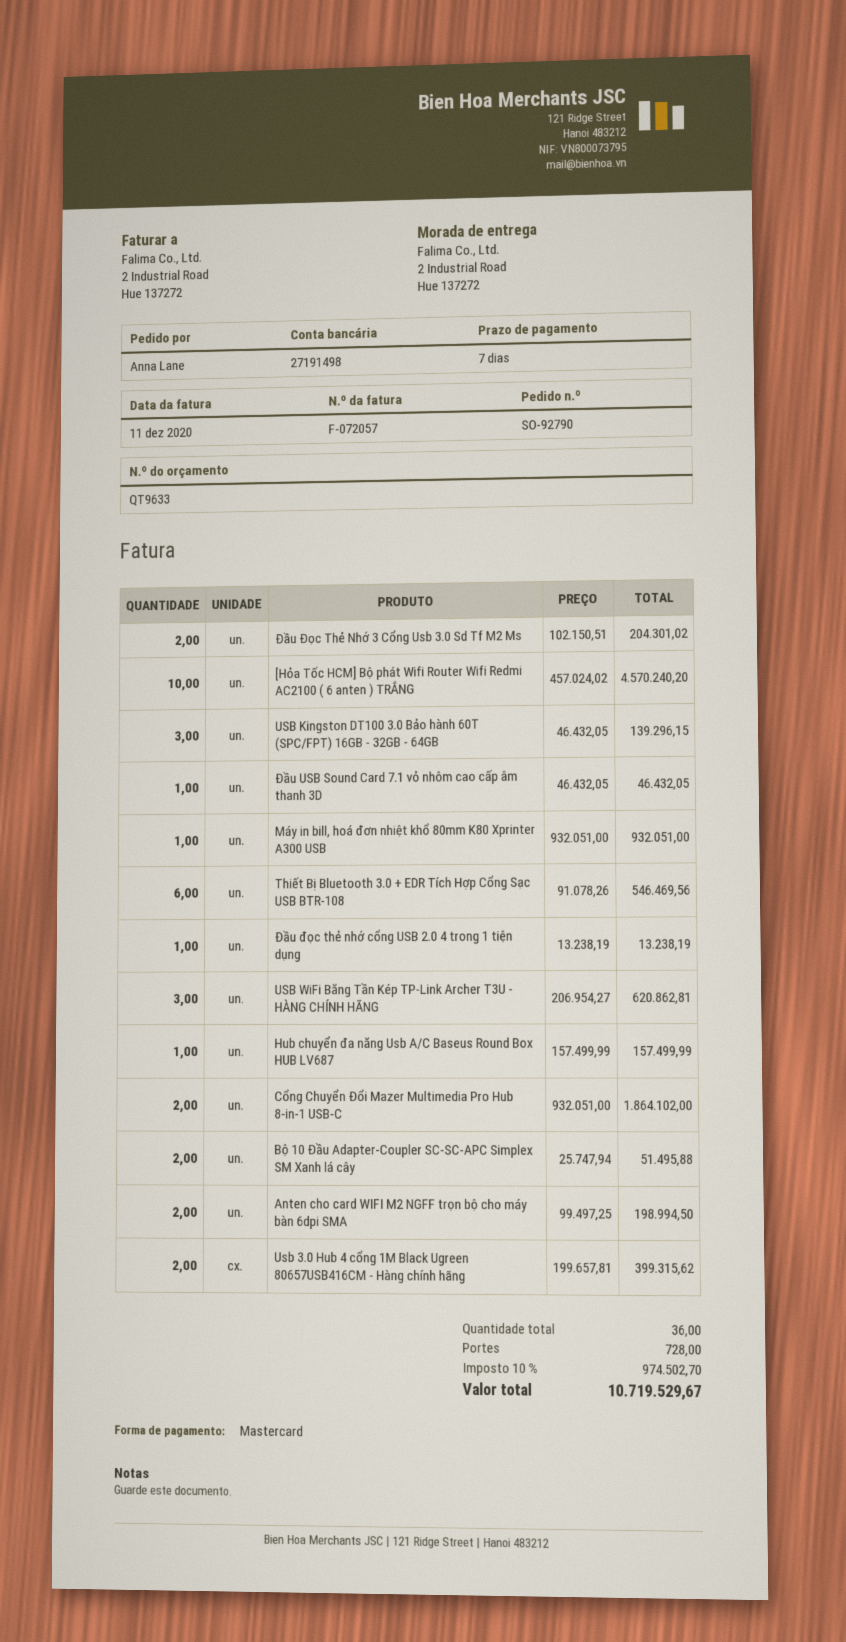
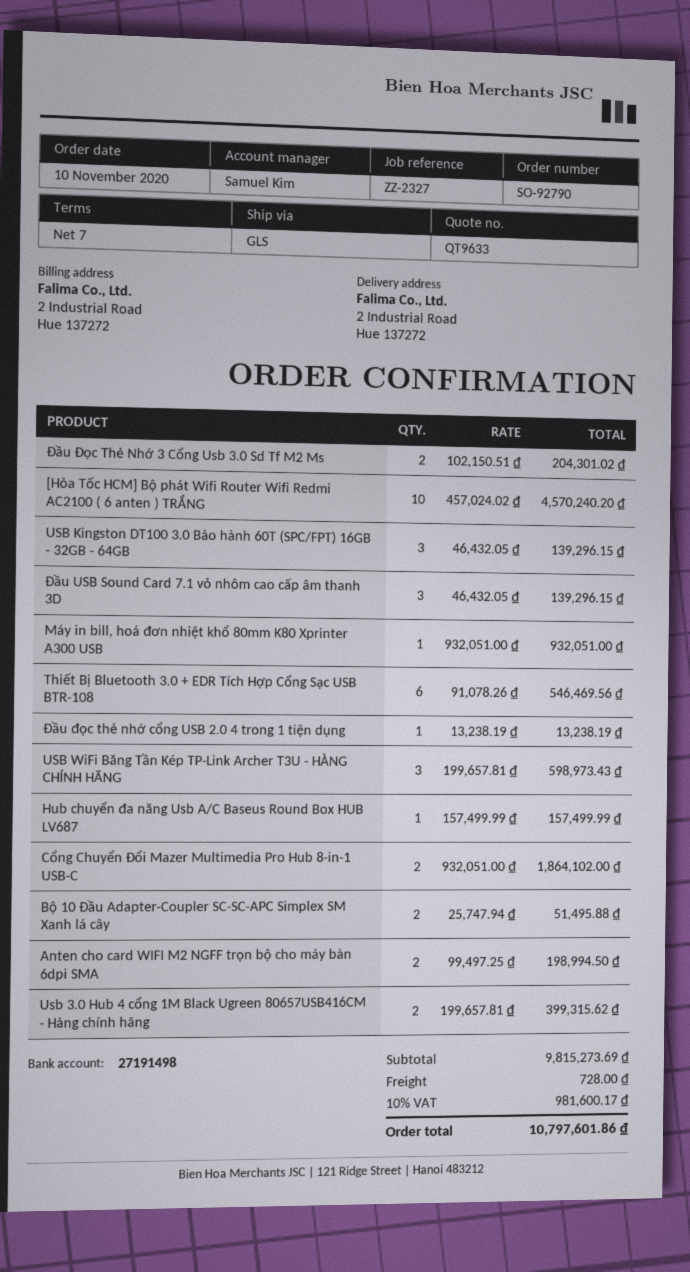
Đầu USB Sound Card 7.1 vỏ nhôm cao cấp âm thanh 3D: 1 x 46432.05 = 46432.05 -> 3 x 46432.05 = 139296.15
USB WiFi Băng Tần Kép TP-Link Archer T3U - HÀNG CHÍNH HÃNG: 3 x 206954.27 = 620862.81 -> 3 x 199657.81 = 598973.43
tax: 10% = 974502.70 -> 10% = 981600.17
total: 10719529.67 -> 10797601.86

